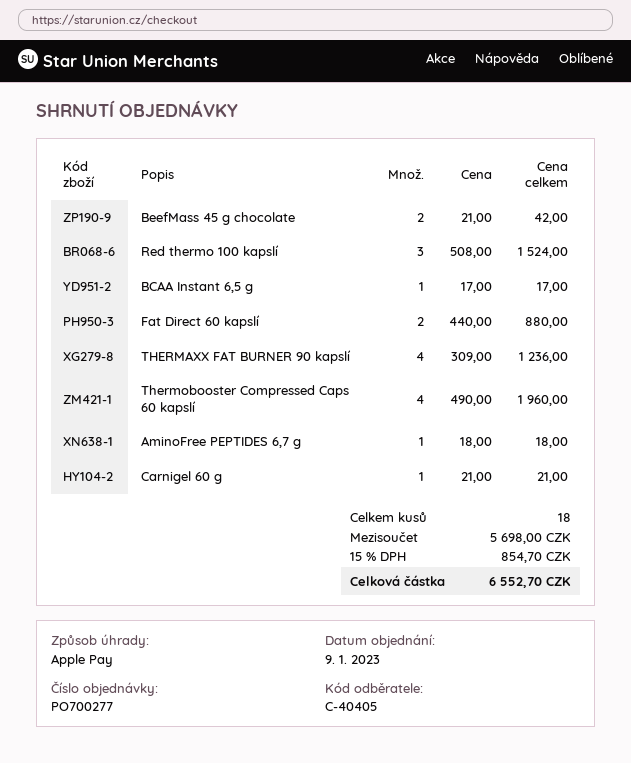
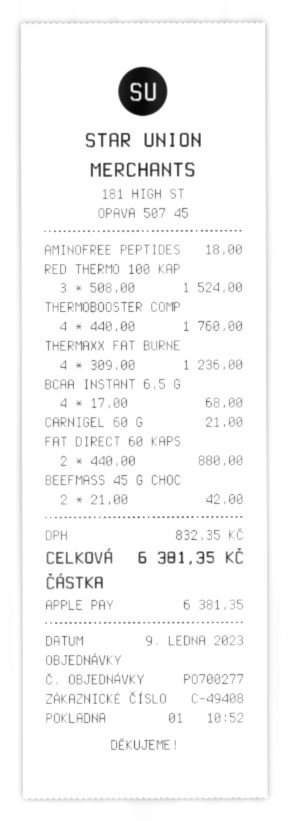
customer number: C-40405 -> C-49408
BCAA Instant 6,5 g: 1 x 17.00 = 17.00 -> 4 x 17.00 = 68.00
Thermobooster Compressed Caps 60 kapslí: 4 x 490.00 = 1960.00 -> 4 x 440.00 = 1760.00
tax: 854.70 -> 832.35
total: 6552.70 -> 6381.35

